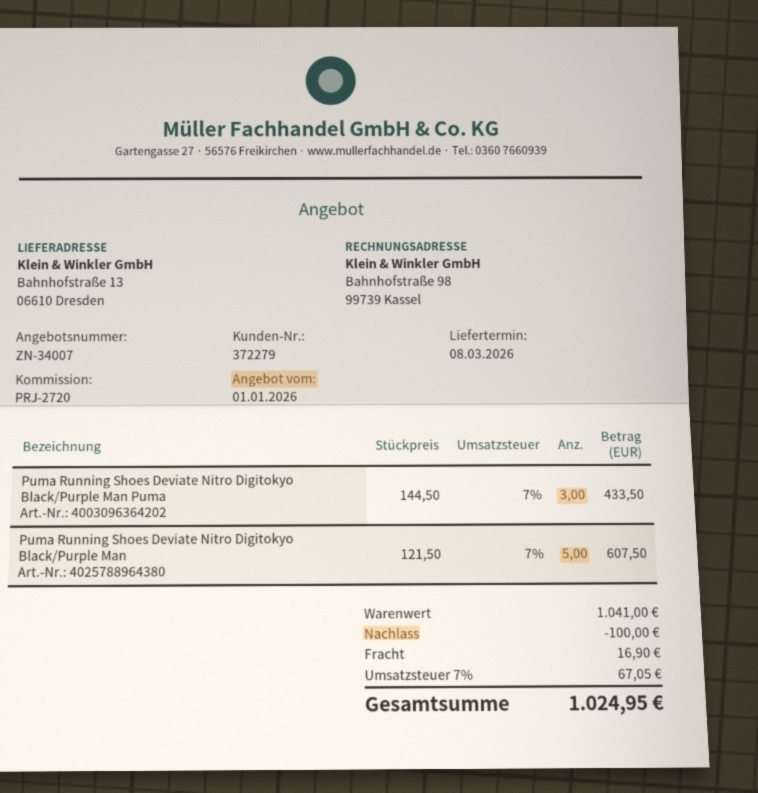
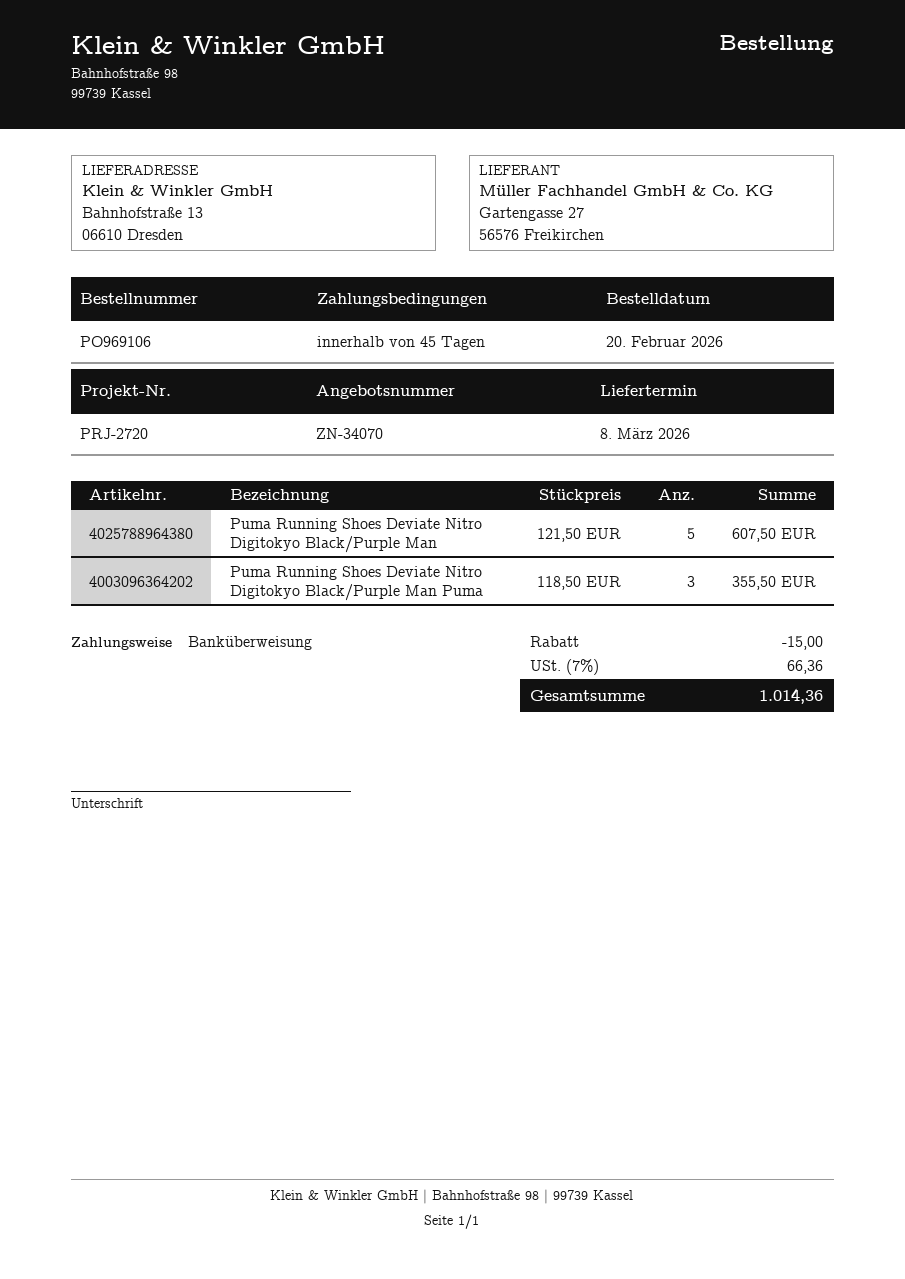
quote number: ZN-34007 -> ZN-34070
Puma Running Shoes Deviate Nitro Digitokyo Black/Purple Man Puma: 3 x 144.50 = 433.50 -> 3 x 118.50 = 355.50
discount: 100.00 -> 15.00
shipping: 16.90 -> none
tax: 7% = 67.05 -> 7% = 66.36
total: 1024.95 -> 1014.36

